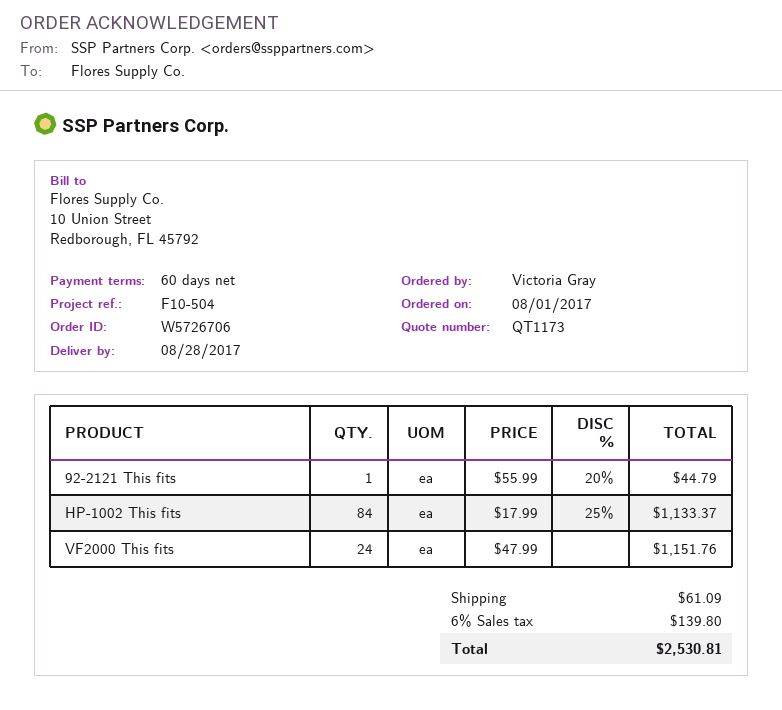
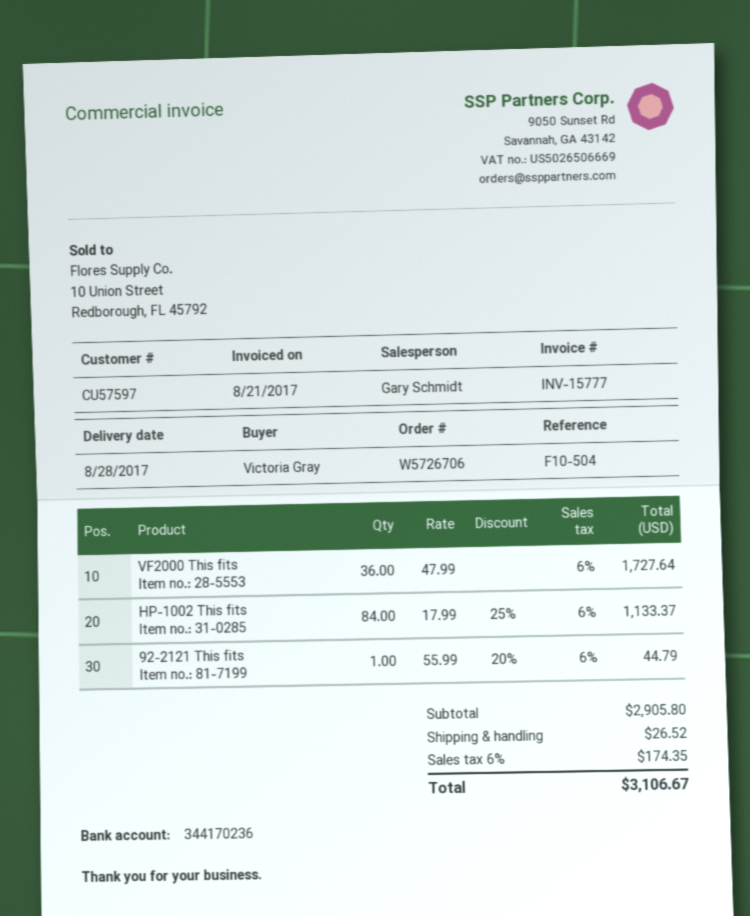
VF2000 This fits: 24 x 47.99 = 1151.76 -> 36 x 47.99 = 1727.64
shipping: 61.09 -> 26.52
tax: 6% = 139.80 -> 6% = 174.35
total: 2530.81 -> 3106.67

